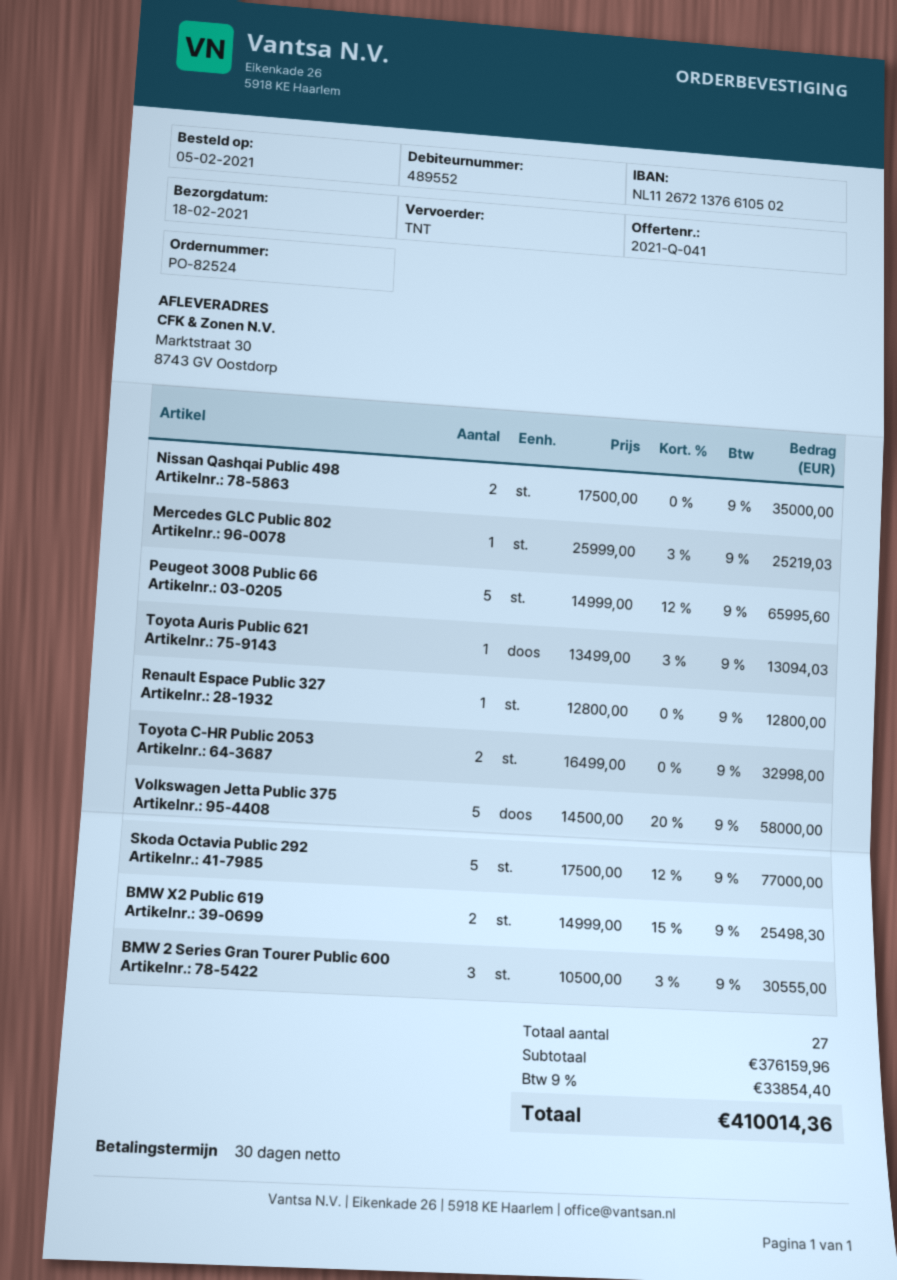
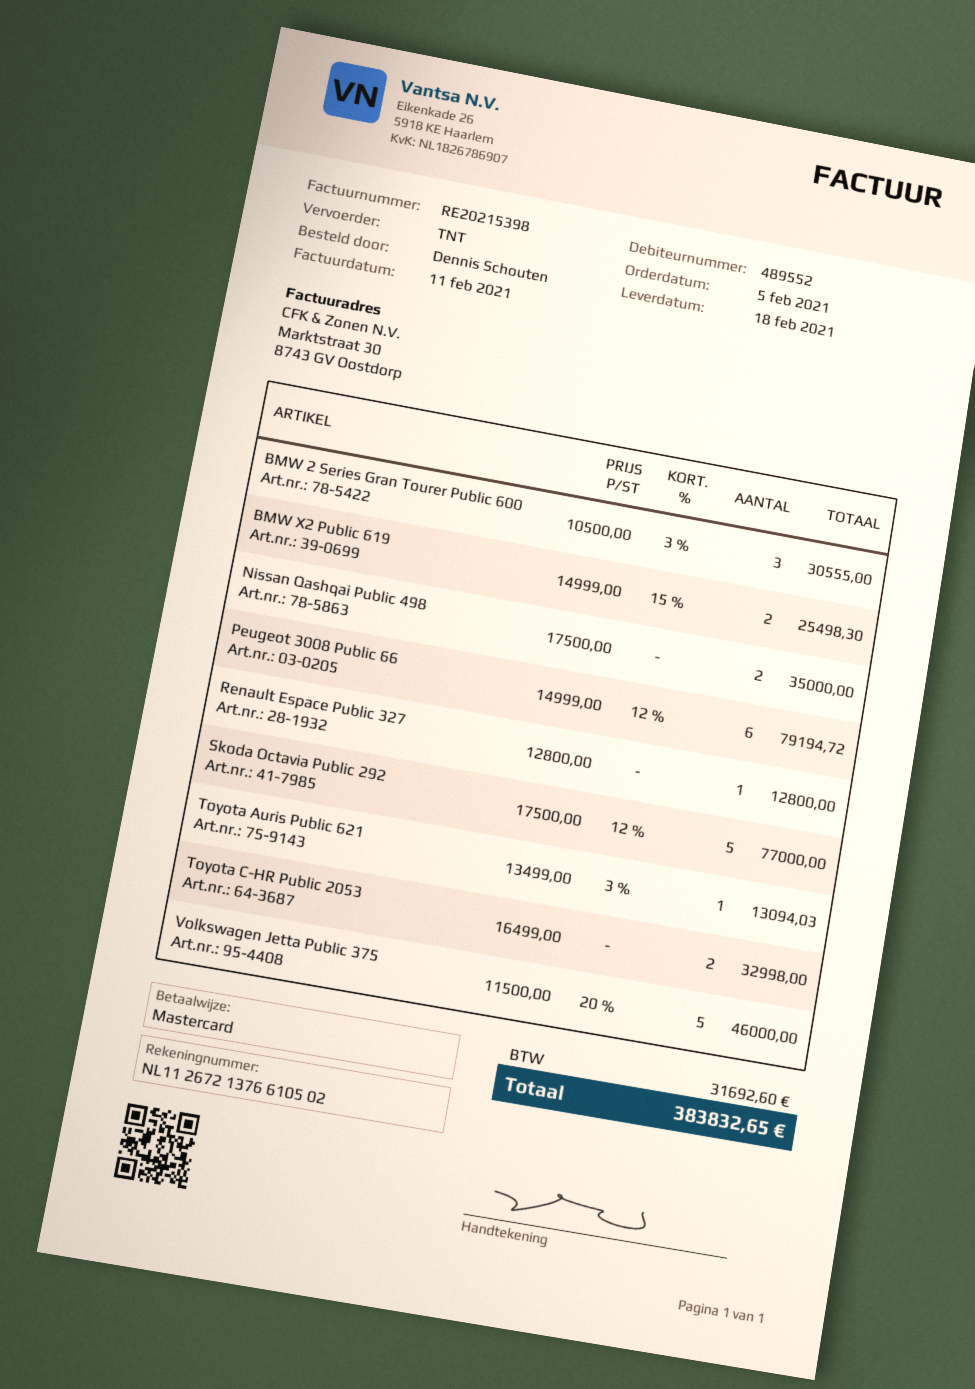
Mercedes GLC Public 802: 1 x 25999.00 - 3% = 25219.03 -> none
Peugeot 3008 Public 66: 5 x 14999.00 - 12% = 65995.60 -> 6 x 14999.00 - 12% = 79194.72
Volkswagen Jetta Public 375: 5 x 14500.00 - 20% = 58000.00 -> 5 x 11500.00 - 20% = 46000.00
tax: 33854.40 -> 31692.60
total: 410014.36 -> 383832.65

